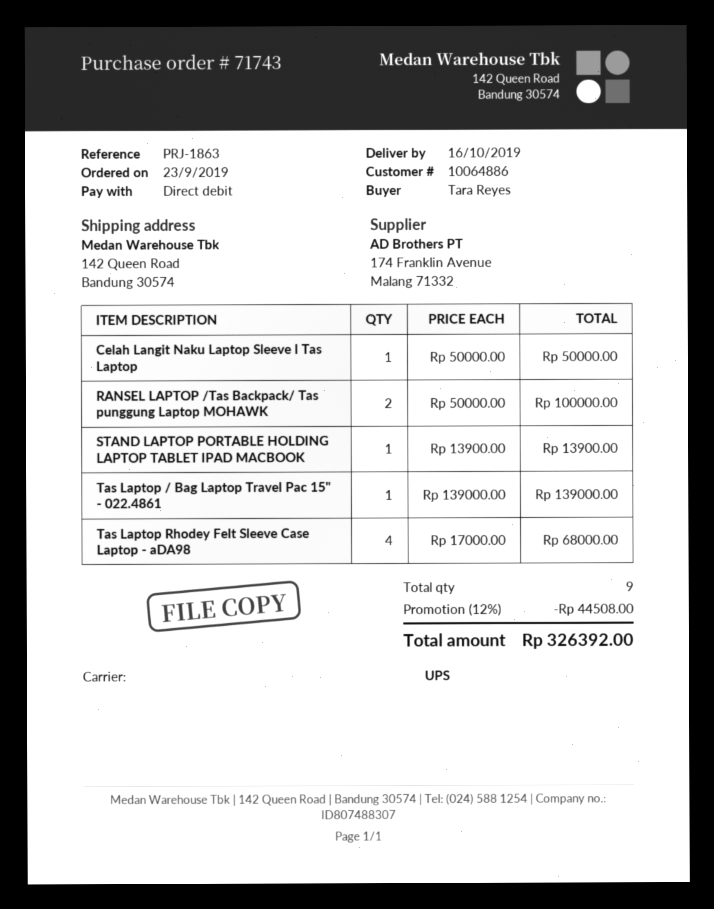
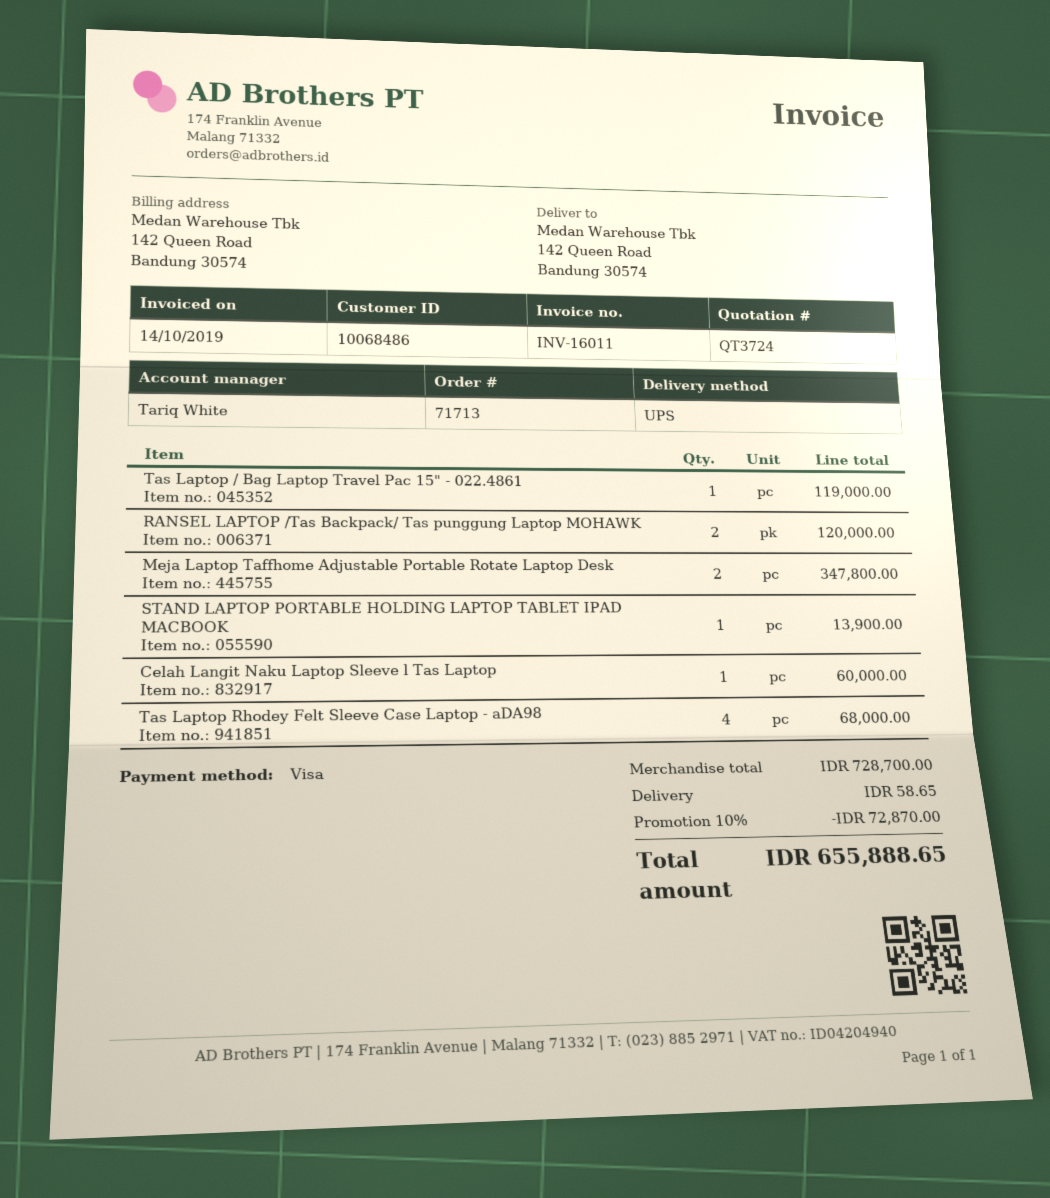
order number: 71743 -> 71713
customer number: 10064886 -> 10068486
payment method: direct debit -> Visa
Celah Langit Naku Laptop Sleeve l Tas Laptop: 1 for 50000.00 -> 1 for 60000.00
RANSEL LAPTOP /Tas Backpack/ Tas punggung Laptop MOHAWK: 2 for 100000.00 -> 2 for 120000.00
Tas Laptop / Bag Laptop Travel Pac 15" - 022.4861: 1 for 139000.00 -> 1 for 119000.00
Meja Laptop Taffhome Adjustable Portable Rotate Laptop Desk: none -> 2 for 347800.00
discount: 12% = 44508.00 -> 10% = 72870.00
shipping: none -> 58.65
total: 326392.00 -> 655888.65

